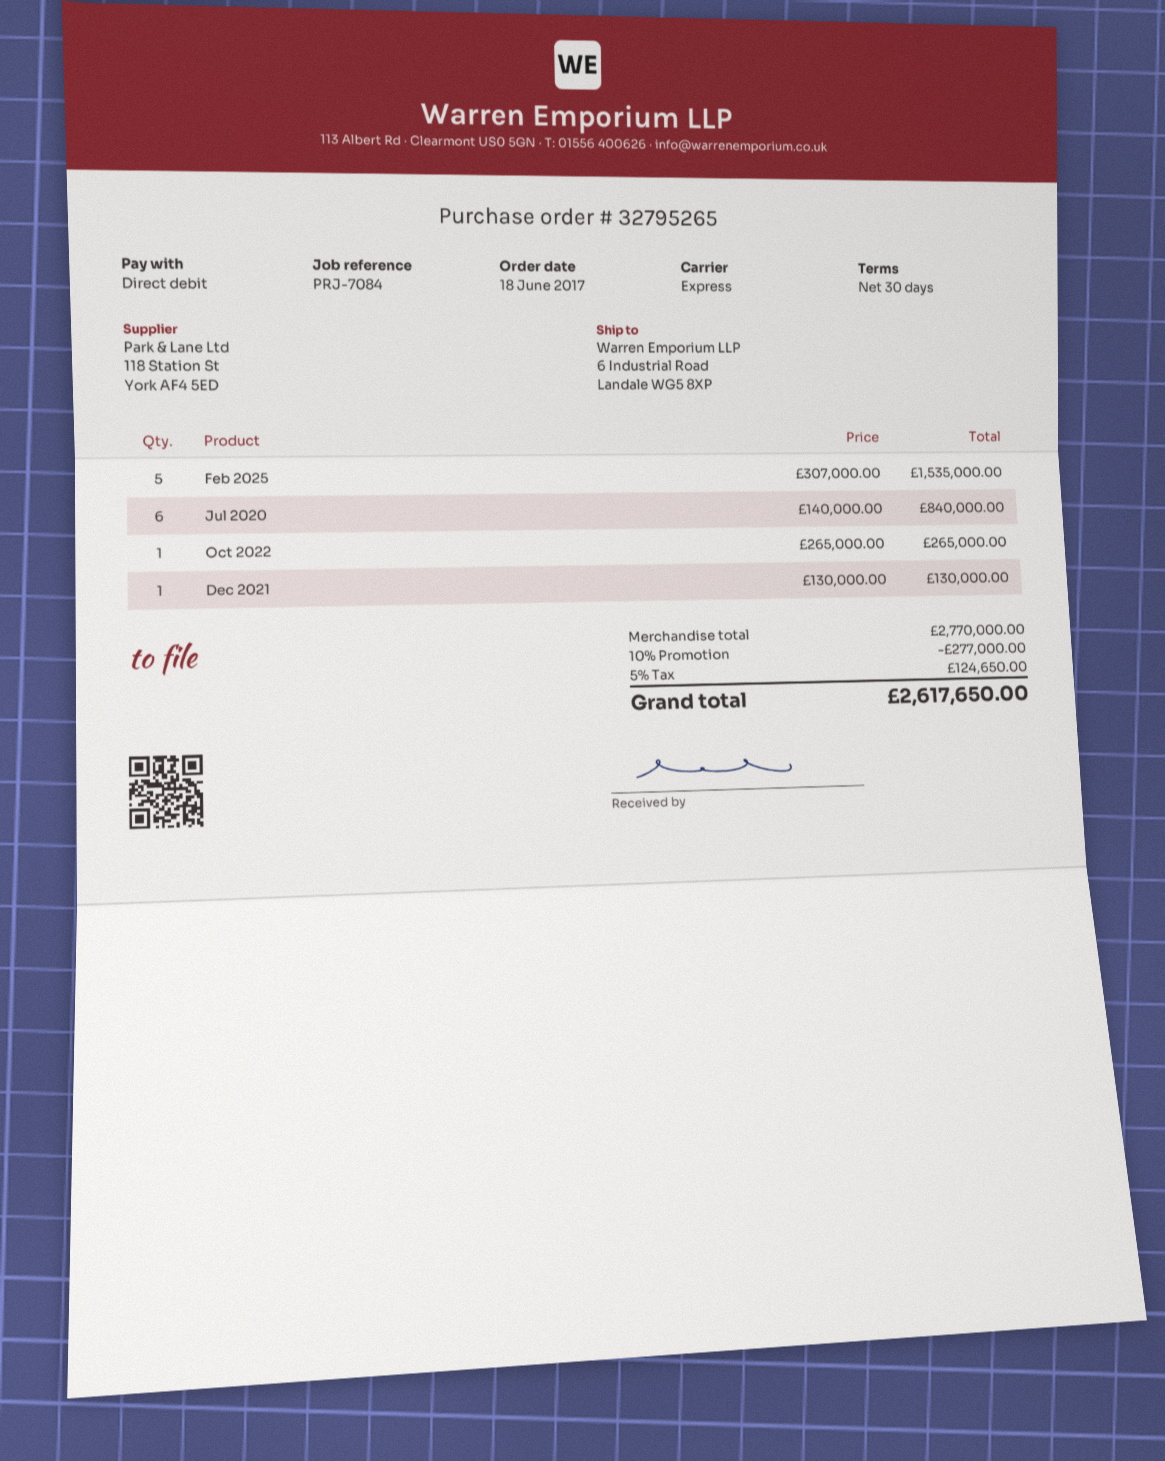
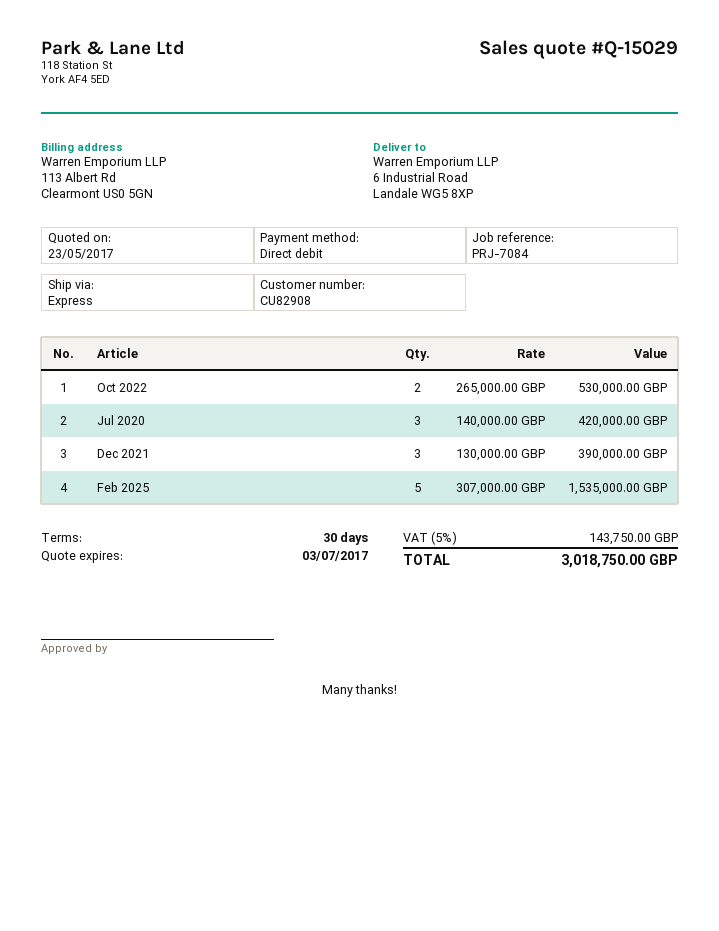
Jul 2020: 6 x 140000.00 = 840000.00 -> 3 x 140000.00 = 420000.00
Oct 2022: 1 x 265000.00 = 265000.00 -> 2 x 265000.00 = 530000.00
Dec 2021: 1 x 130000.00 = 130000.00 -> 3 x 130000.00 = 390000.00
discount: 10% = 277000.00 -> none
tax: 5% = 124650.00 -> 5% = 143750.00
total: 2617650.00 -> 3018750.00

